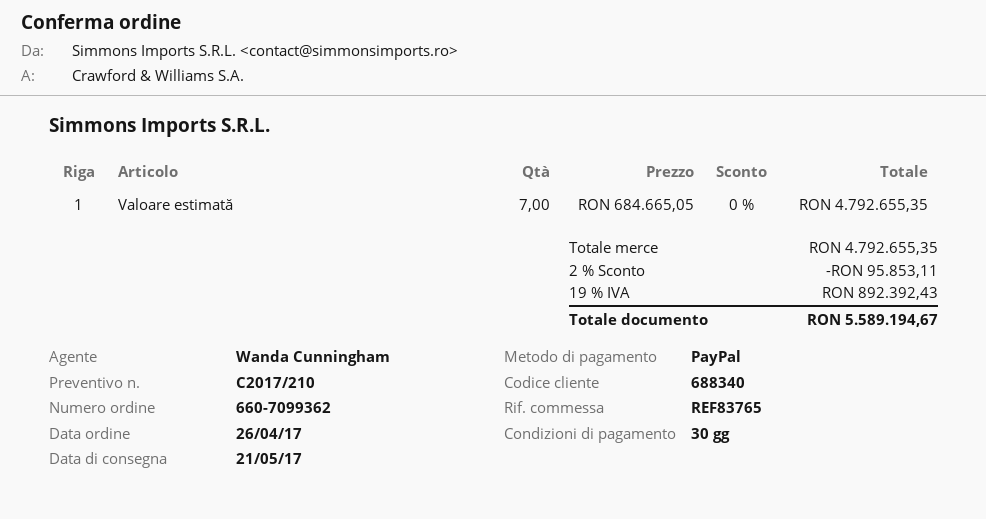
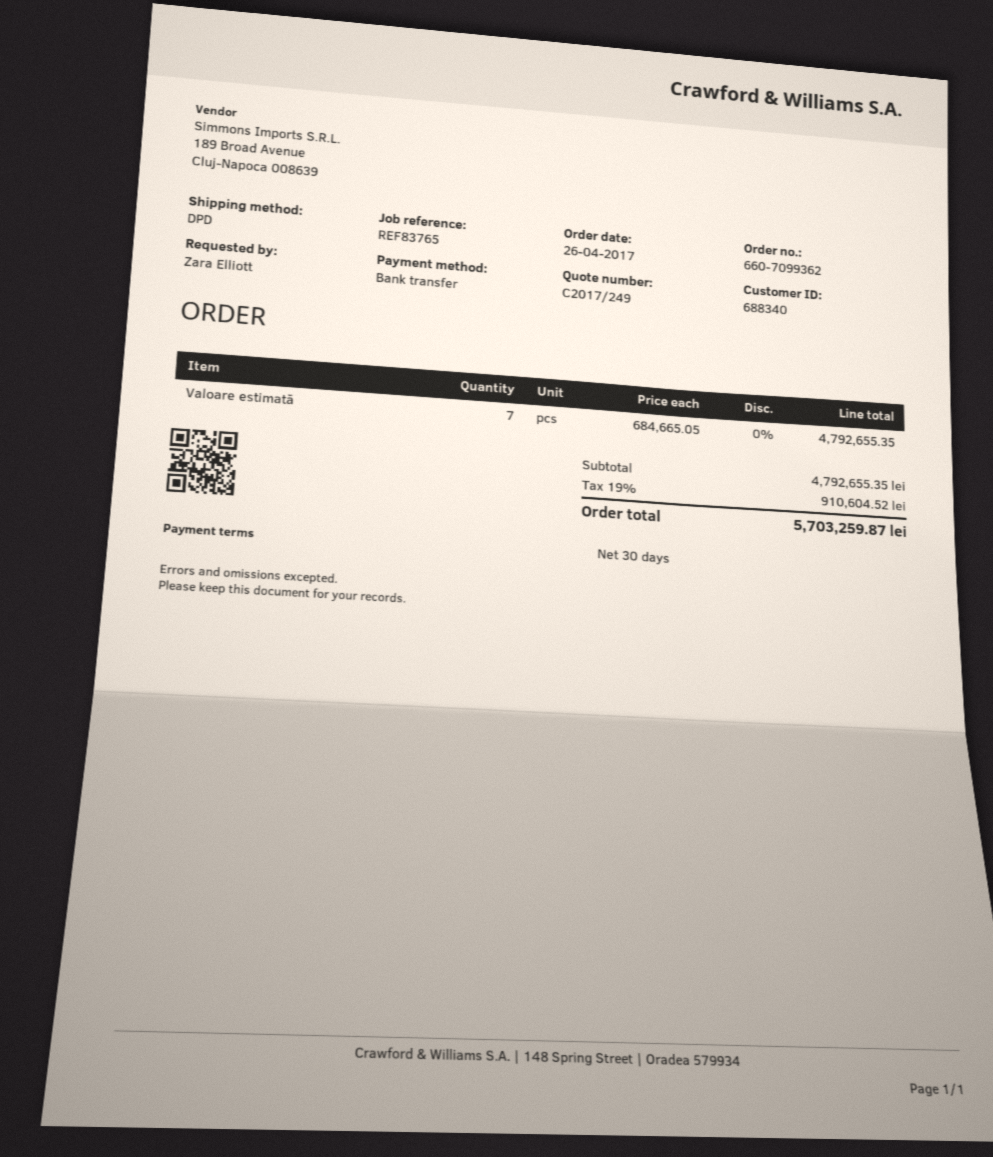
quote number: C2017/210 -> C2017/249
payment method: PayPal -> bank transfer
discount: 2% = 95853.11 -> none
tax: 19% = 892392.43 -> 19% = 910604.52
total: 5589194.67 -> 5703259.87

